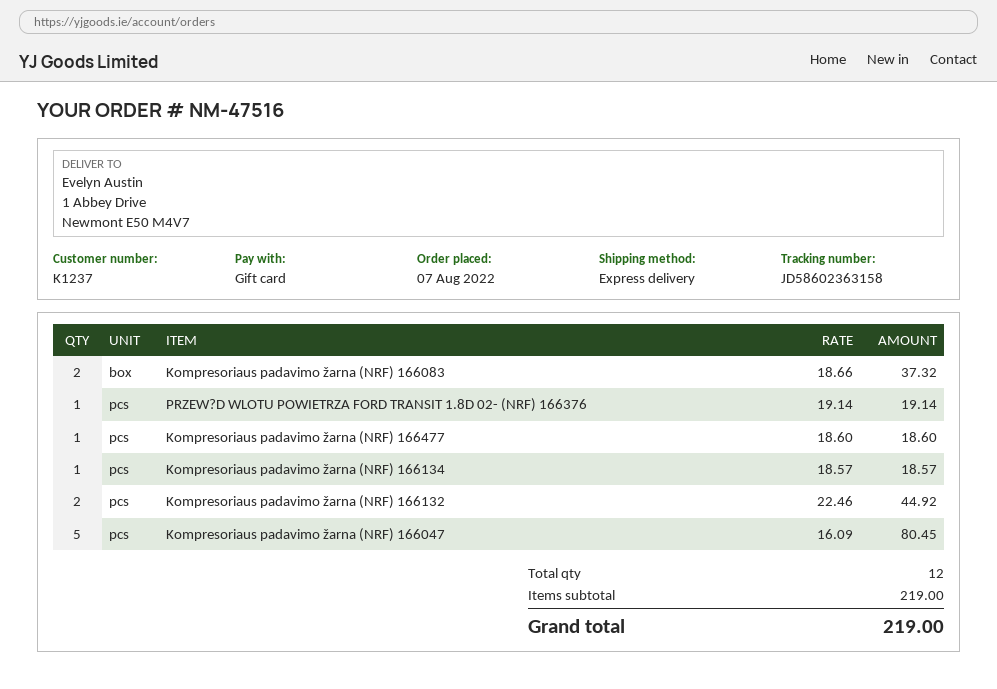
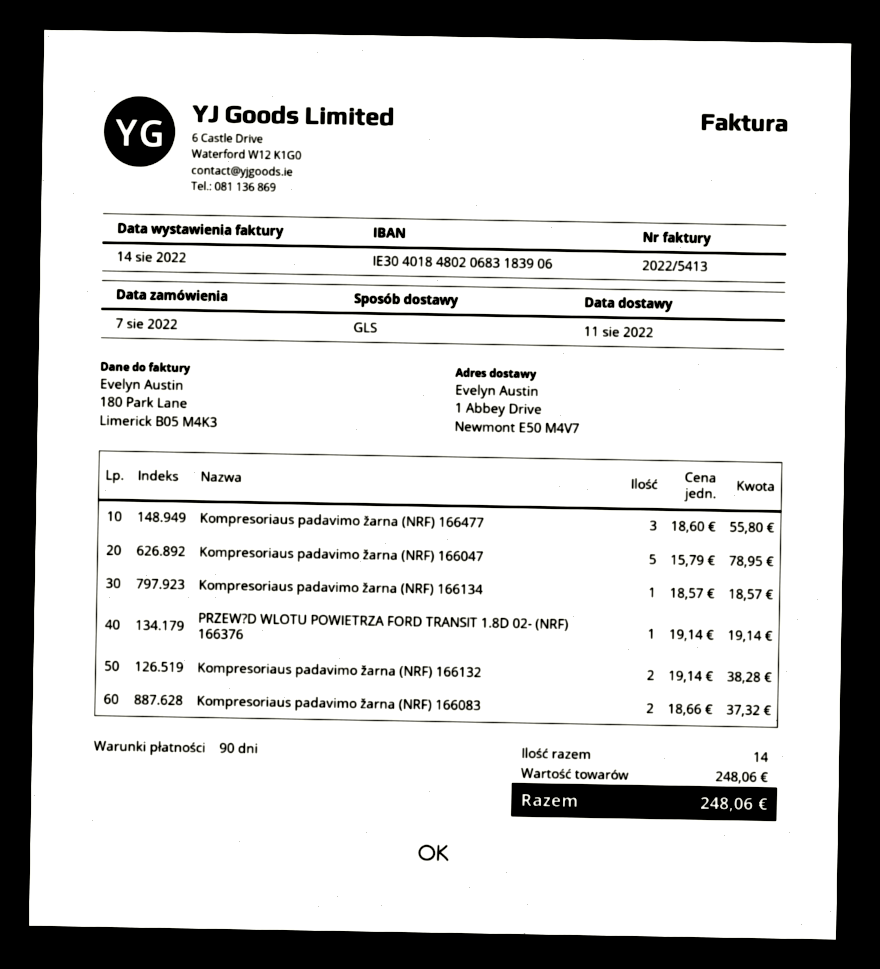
shipping method: express -> GLS
Kompresoriaus padavimo žarna (NRF) 166477: 1 x 18.60 = 18.60 -> 3 x 18.60 = 55.80
Kompresoriaus padavimo žarna (NRF) 166132: 2 x 22.46 = 44.92 -> 2 x 19.14 = 38.28
Kompresoriaus padavimo žarna (NRF) 166047: 5 x 16.09 = 80.45 -> 5 x 15.79 = 78.95
total quantity: 12 -> 14
subtotal: 219.00 -> 248.06
total: 219.00 -> 248.06

